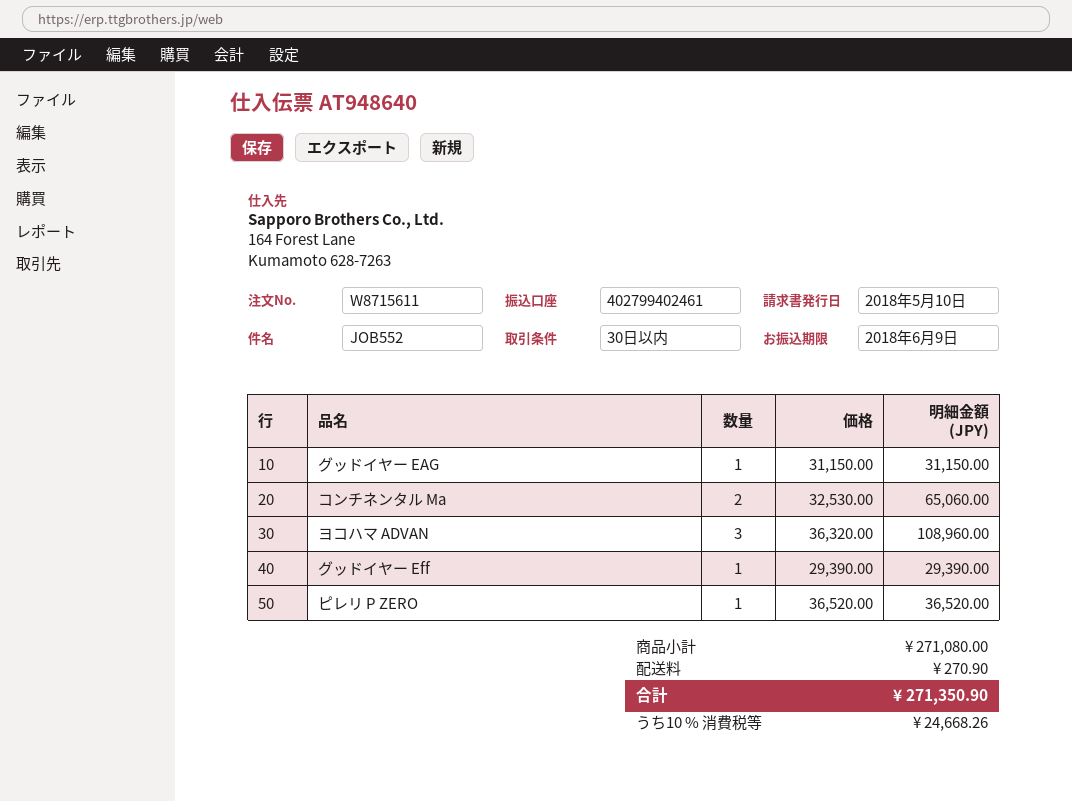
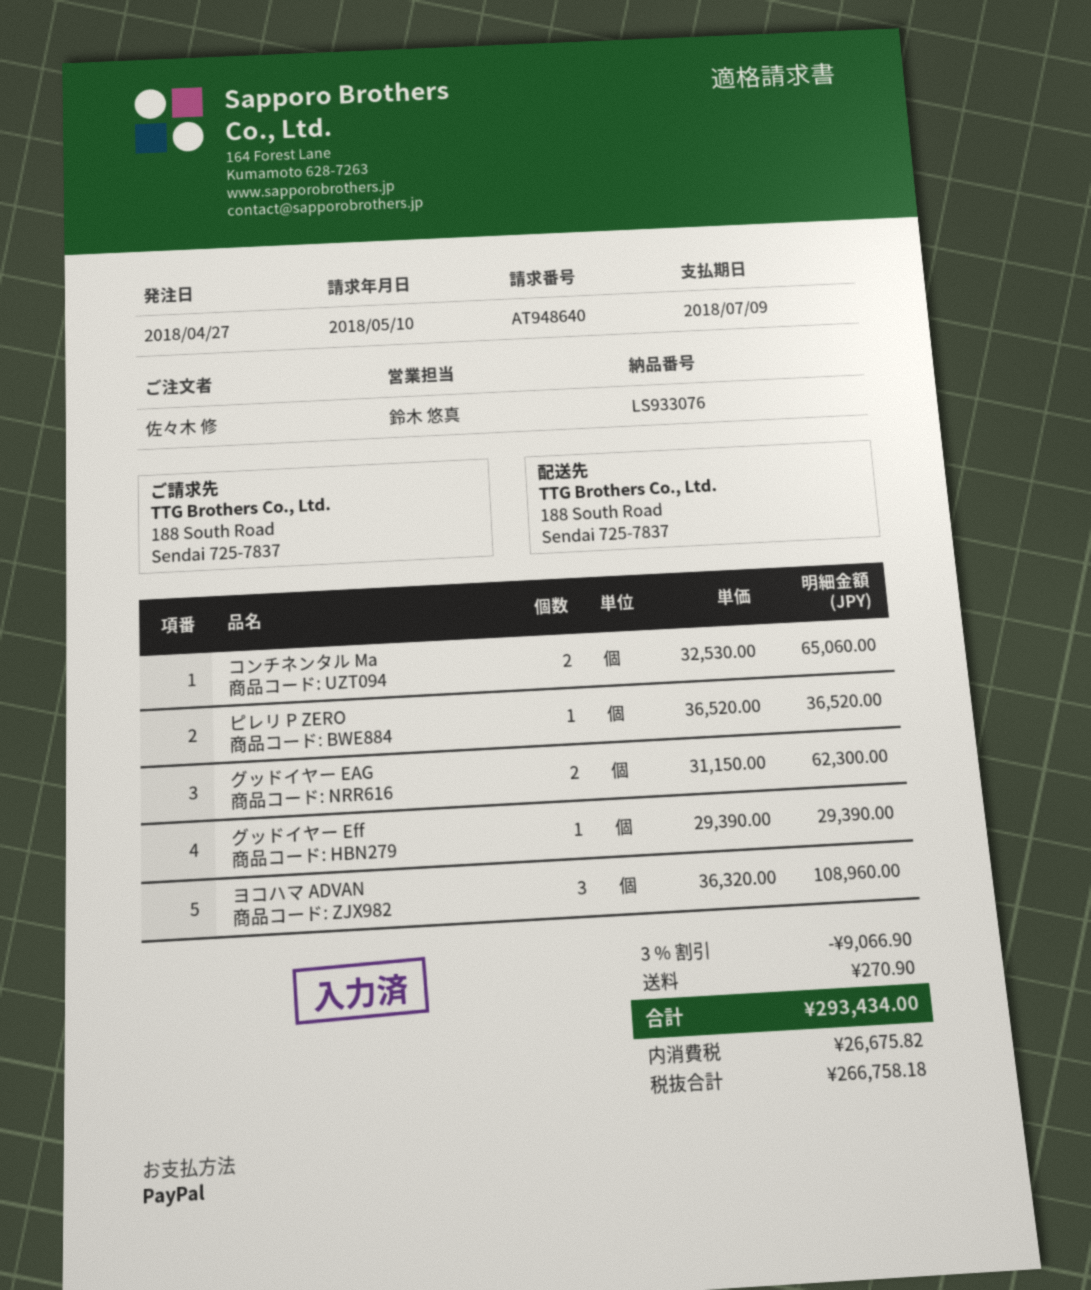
due date: 2018-06-09 -> 2018-07-09
グッドイヤー EAG: 1 x 31150.00 = 31150.00 -> 2 x 31150.00 = 62300.00
discount: none -> 3% = 9066.90
tax: 24668.26 -> 26675.82
total: 271350.90 -> 293434.00

